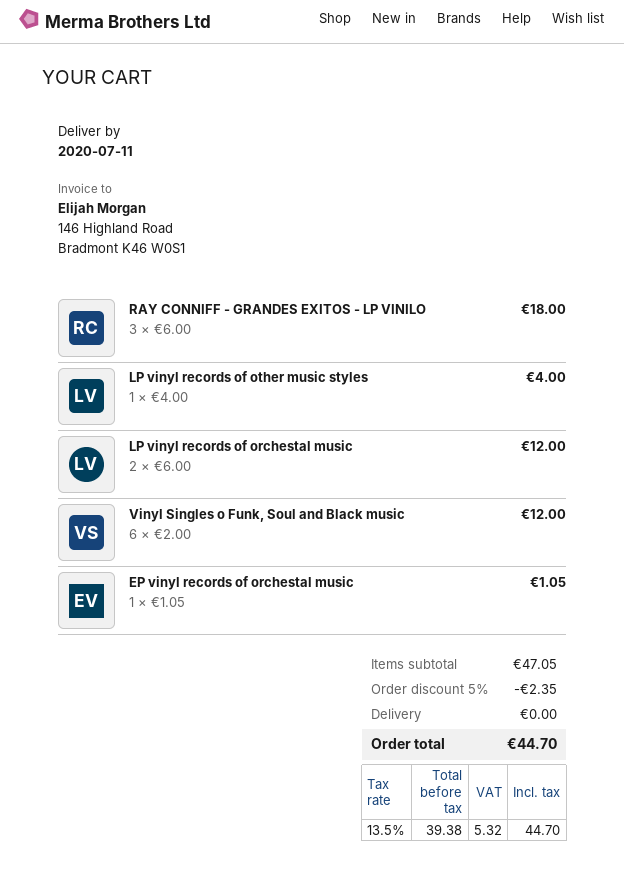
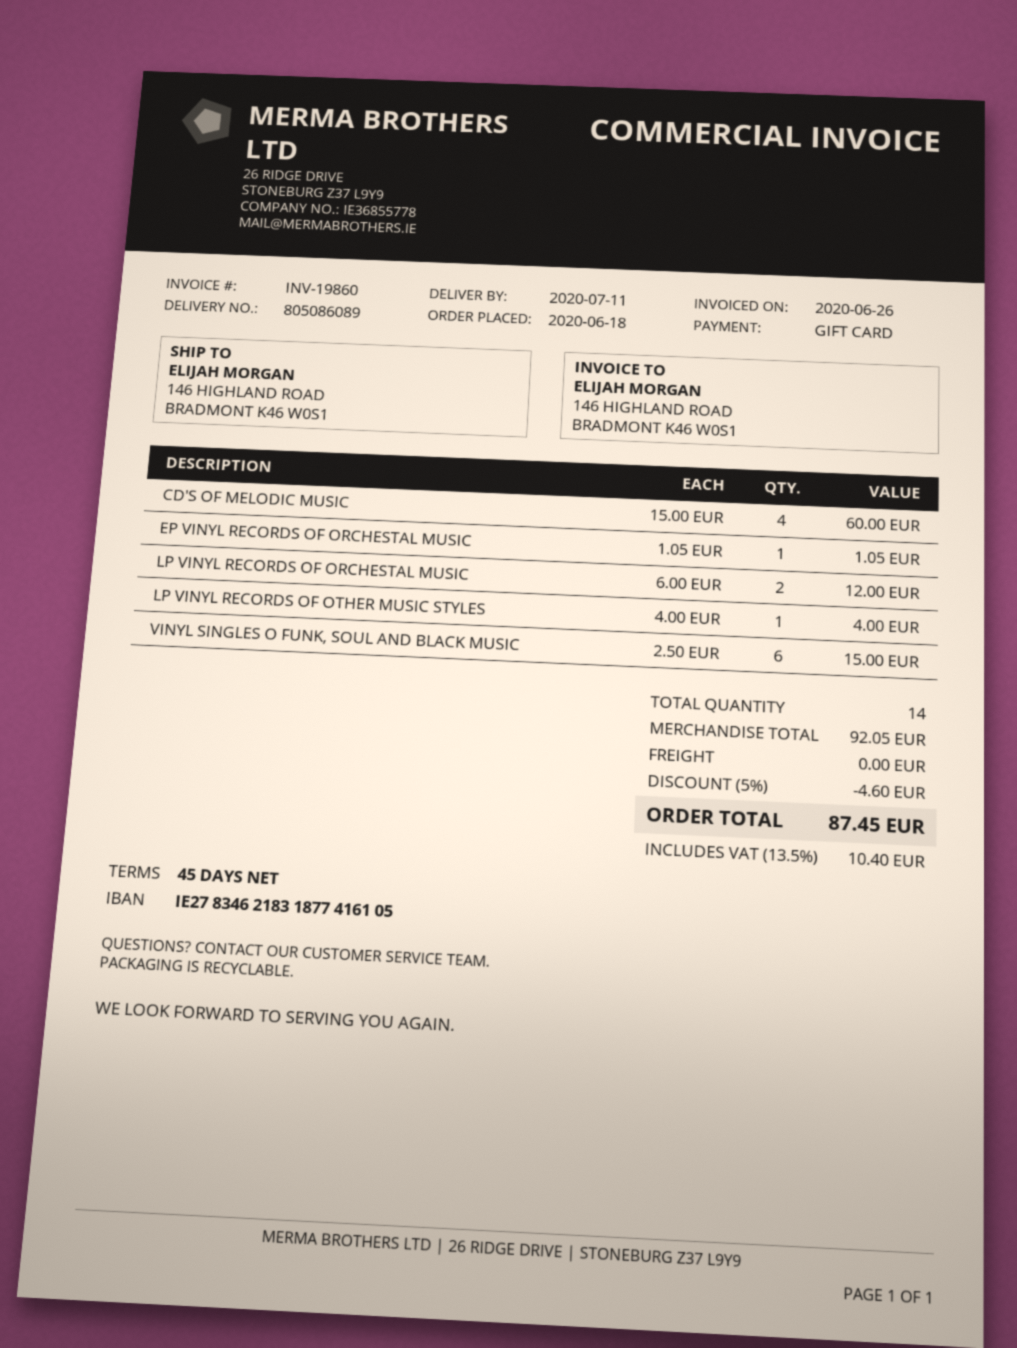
RAY CONNIFF - GRANDES EXITOS - LP VINILO: 3 x 6.00 = 18.00 -> none
Vinyl Singles o Funk, Soul and Black music: 6 x 2.00 = 12.00 -> 6 x 2.50 = 15.00
CD'S OF MELODIC MUSIC: none -> 4 x 15.00 = 60.00
subtotal: 47.05 -> 92.05
discount: 5% = 2.35 -> 5% = 4.60
tax: 13.5% = 5.32 -> 13.5% = 10.40
total: 44.70 -> 87.45

